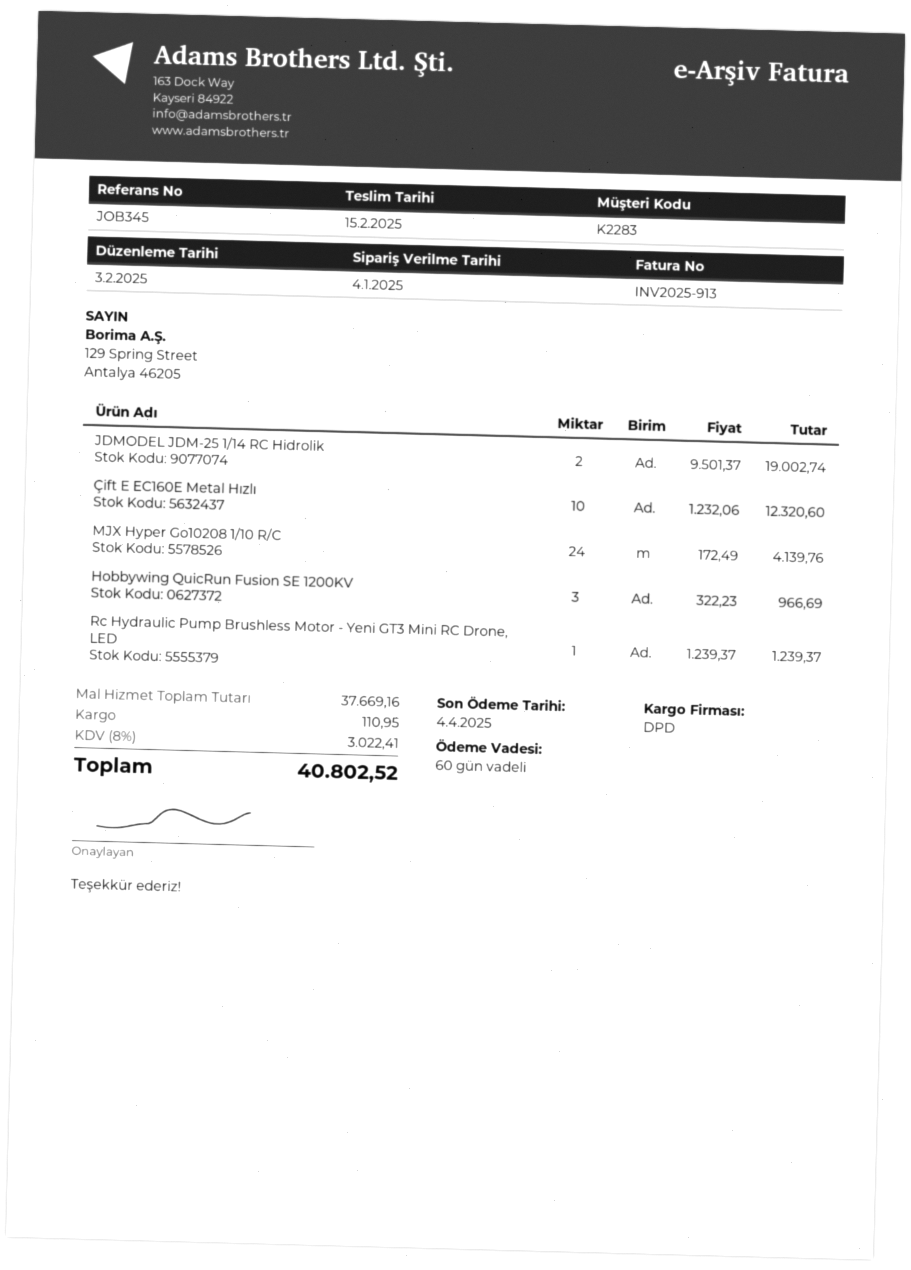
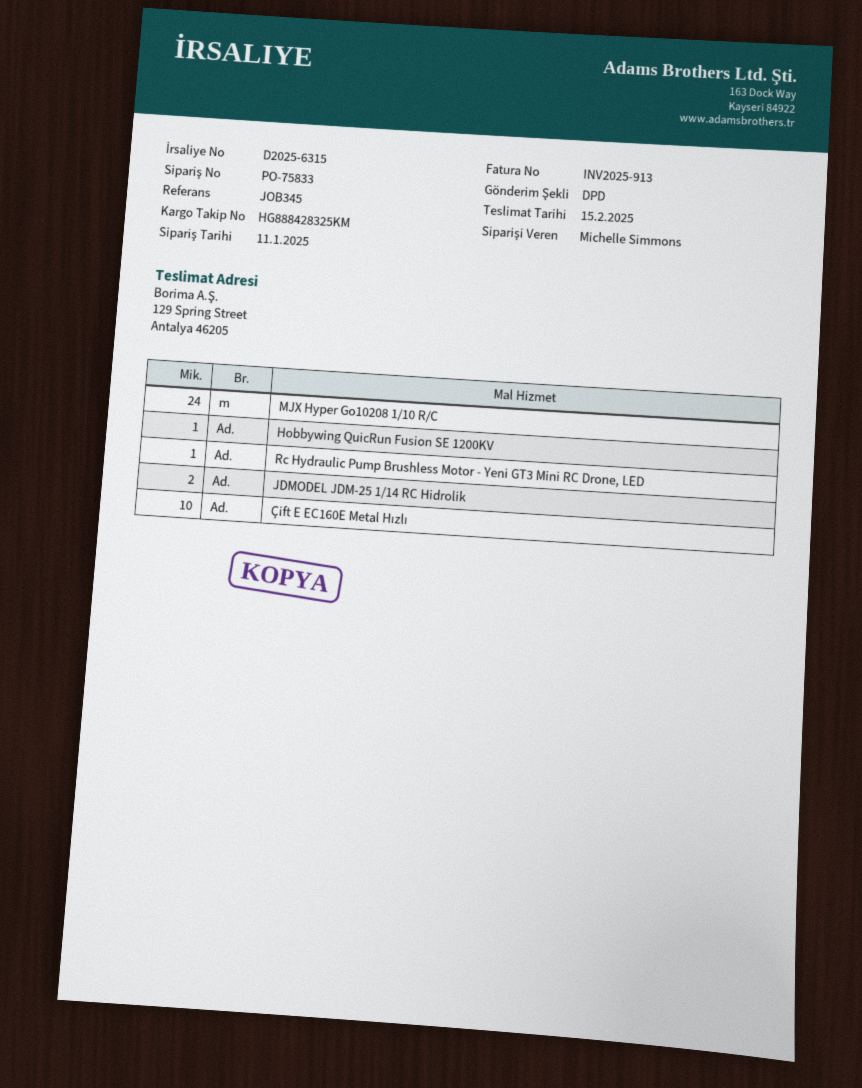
order date: 2025-01-04 -> 2025-01-11
Hobbywing QuicRun Fusion SE 1200KV: 3 -> 1

